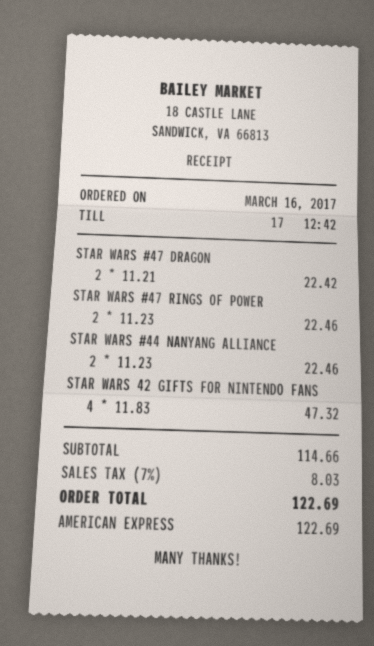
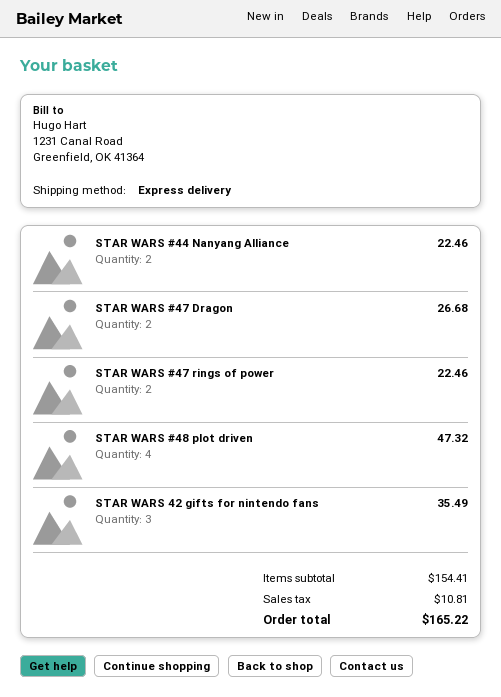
STAR WARS #47 DRAGON: 2 for 22.42 -> 2 for 26.68
STAR WARS 42 GIFTS FOR NINTENDO FANS: 4 for 47.32 -> 3 for 35.49
STAR WARS #48 plot driven: none -> 4 for 47.32
subtotal: 114.66 -> 154.41
tax: 8.03 -> 10.81
total: 122.69 -> 165.22

